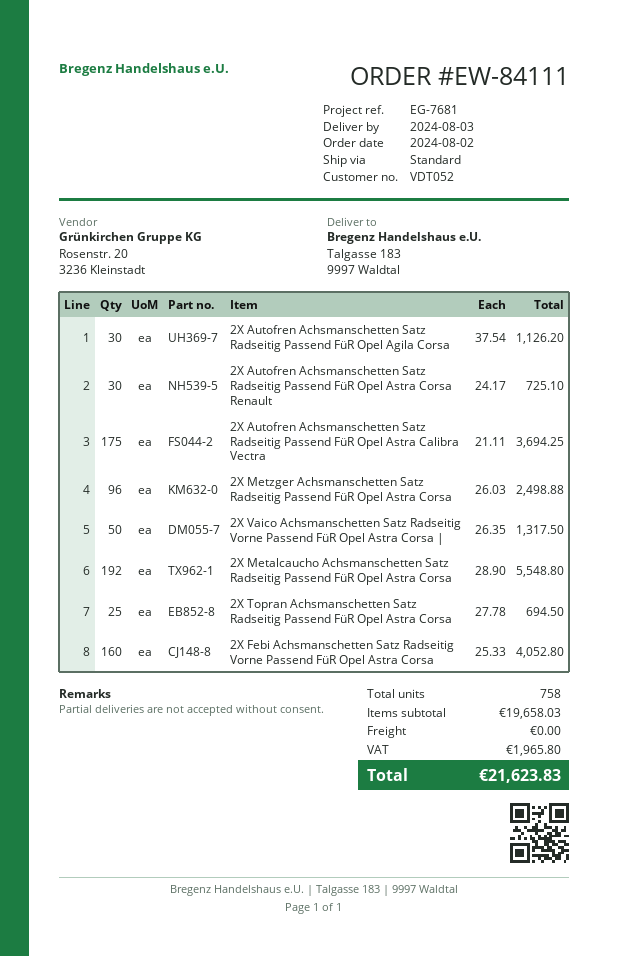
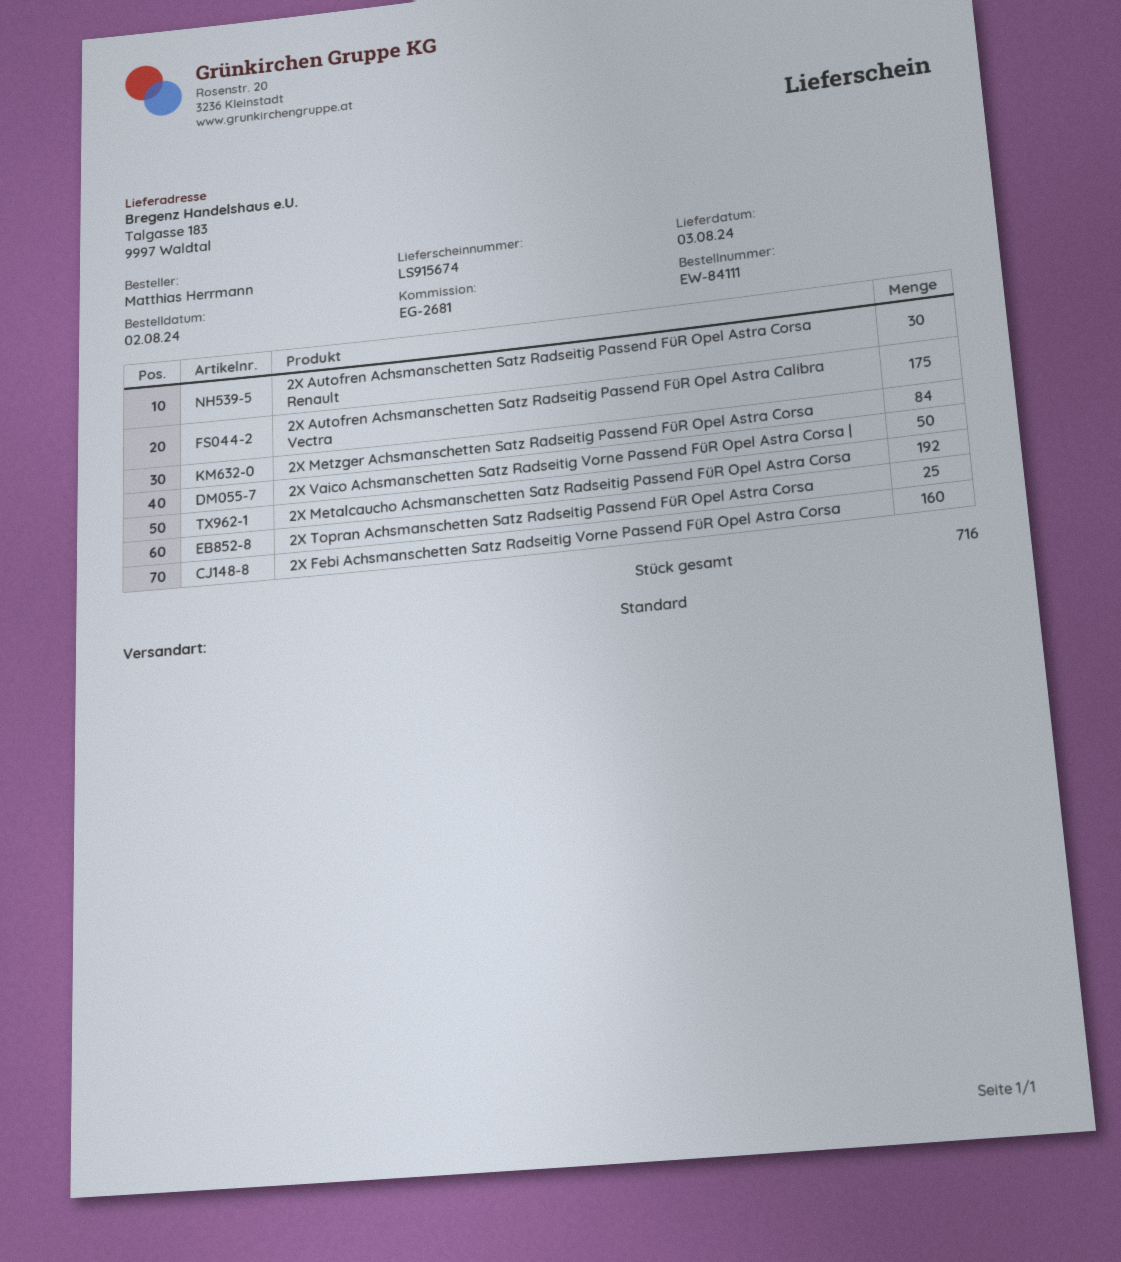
reference: EG-7681 -> EG-2681
2X Autofren Achsmanschetten Satz Radseitig Passend FüR Opel Agila Corsa: 30 -> none
2X Metzger Achsmanschetten Satz Radseitig Passend FüR Opel Astra Corsa: 96 -> 84
total quantity: 758 -> 716

